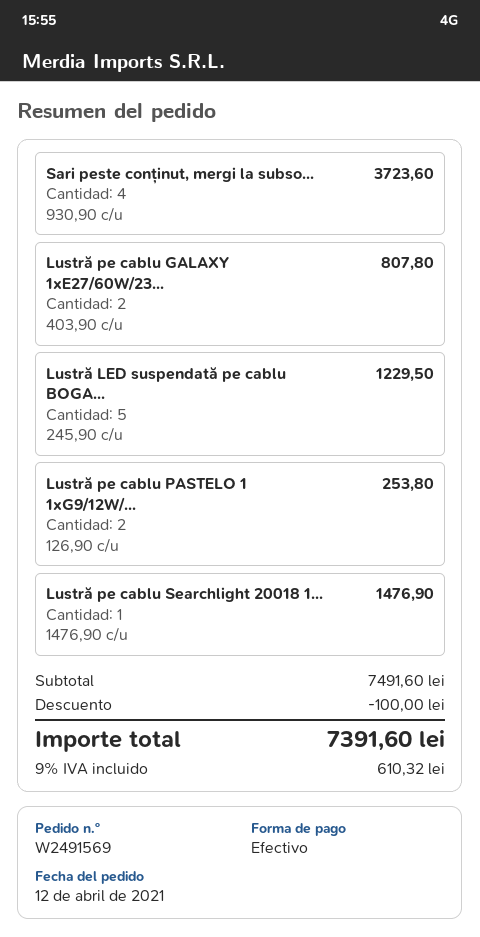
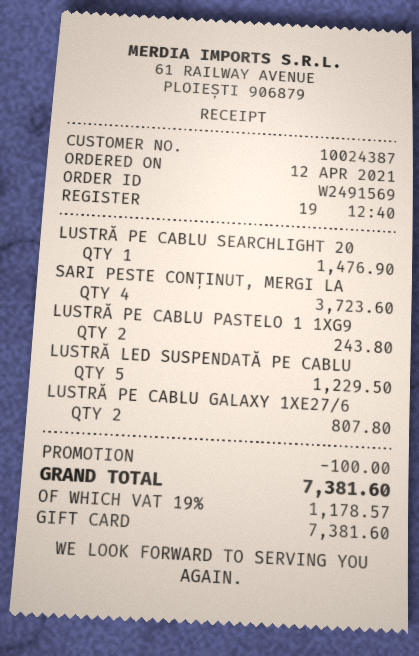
payment method: cash -> gift card
Lustră pe cablu PASTELO 1 1xG9/12W/...: 2 for 253.80 -> 2 for 243.80
tax: 9% = 610.32 -> 19% = 1178.57
total: 7391.60 -> 7381.60

